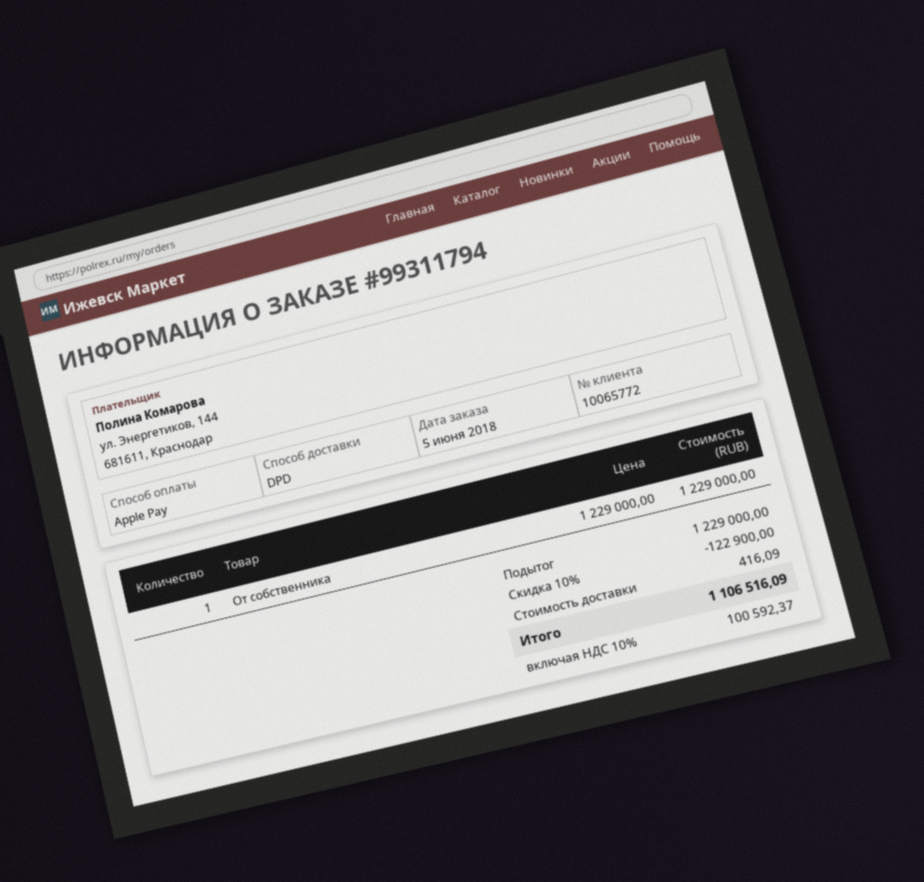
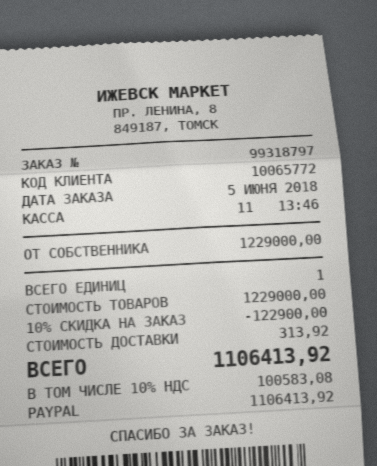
order number: 99311794 -> 99318797
payment method: Apple Pay -> PayPal
shipping: 416.09 -> 313.92
tax: 10% = 100592.37 -> 10% = 100583.08
total: 1106516.09 -> 1106413.92

